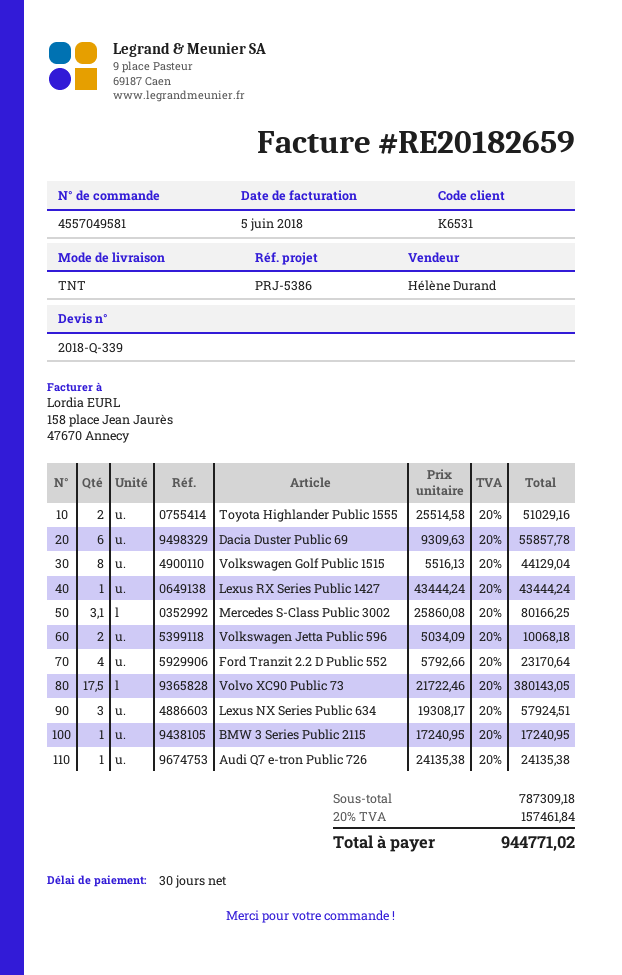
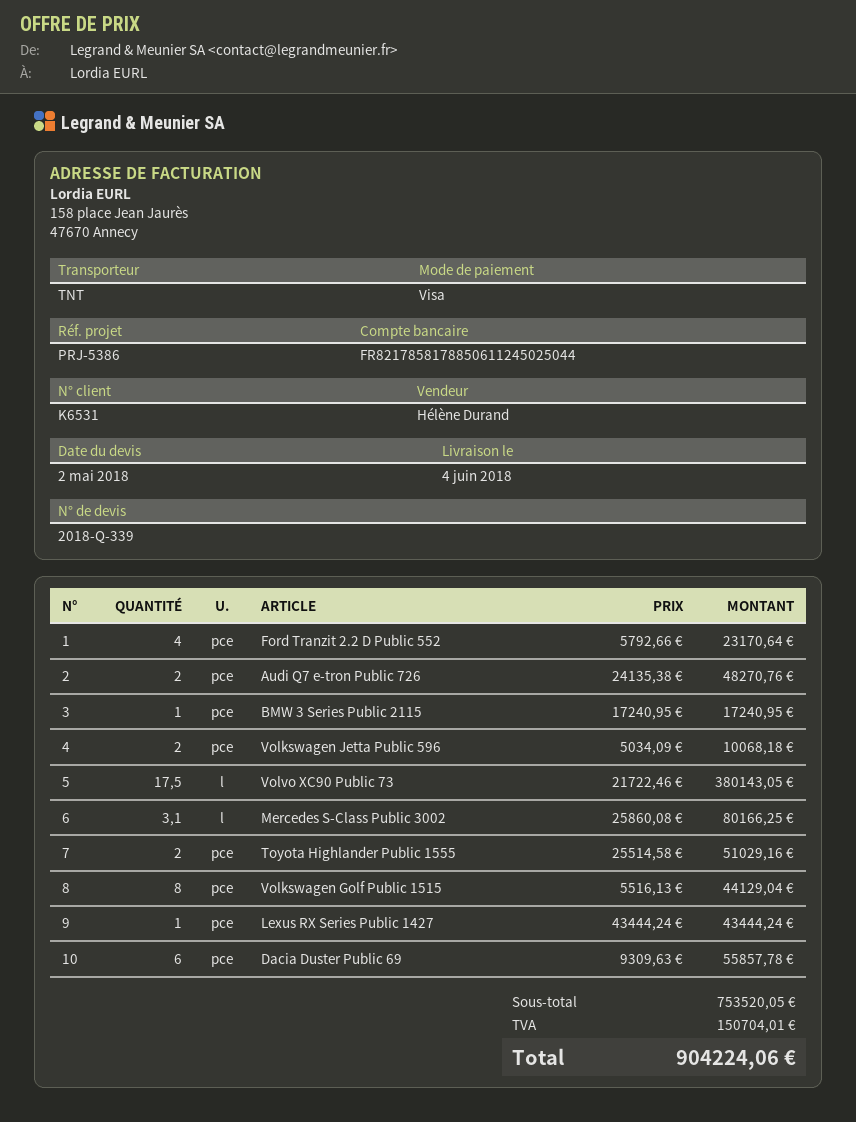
Lexus NX Series Public 634: 3 x 19308.17 = 57924.51 -> none
Audi Q7 e-tron Public 726: 1 x 24135.38 = 24135.38 -> 2 x 24135.38 = 48270.76
subtotal: 787309.18 -> 753520.05
tax: 157461.84 -> 150704.01
total: 944771.02 -> 904224.06

